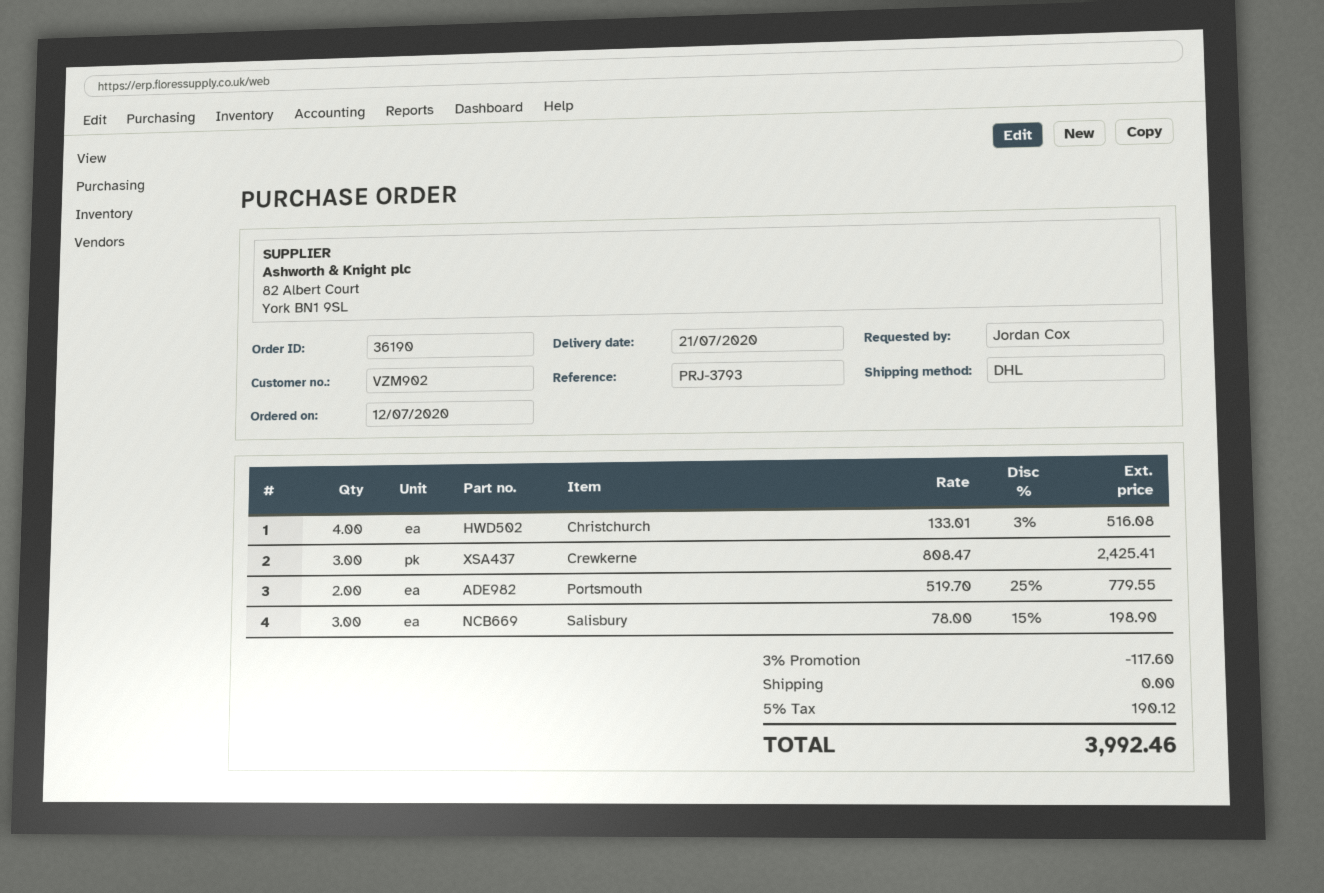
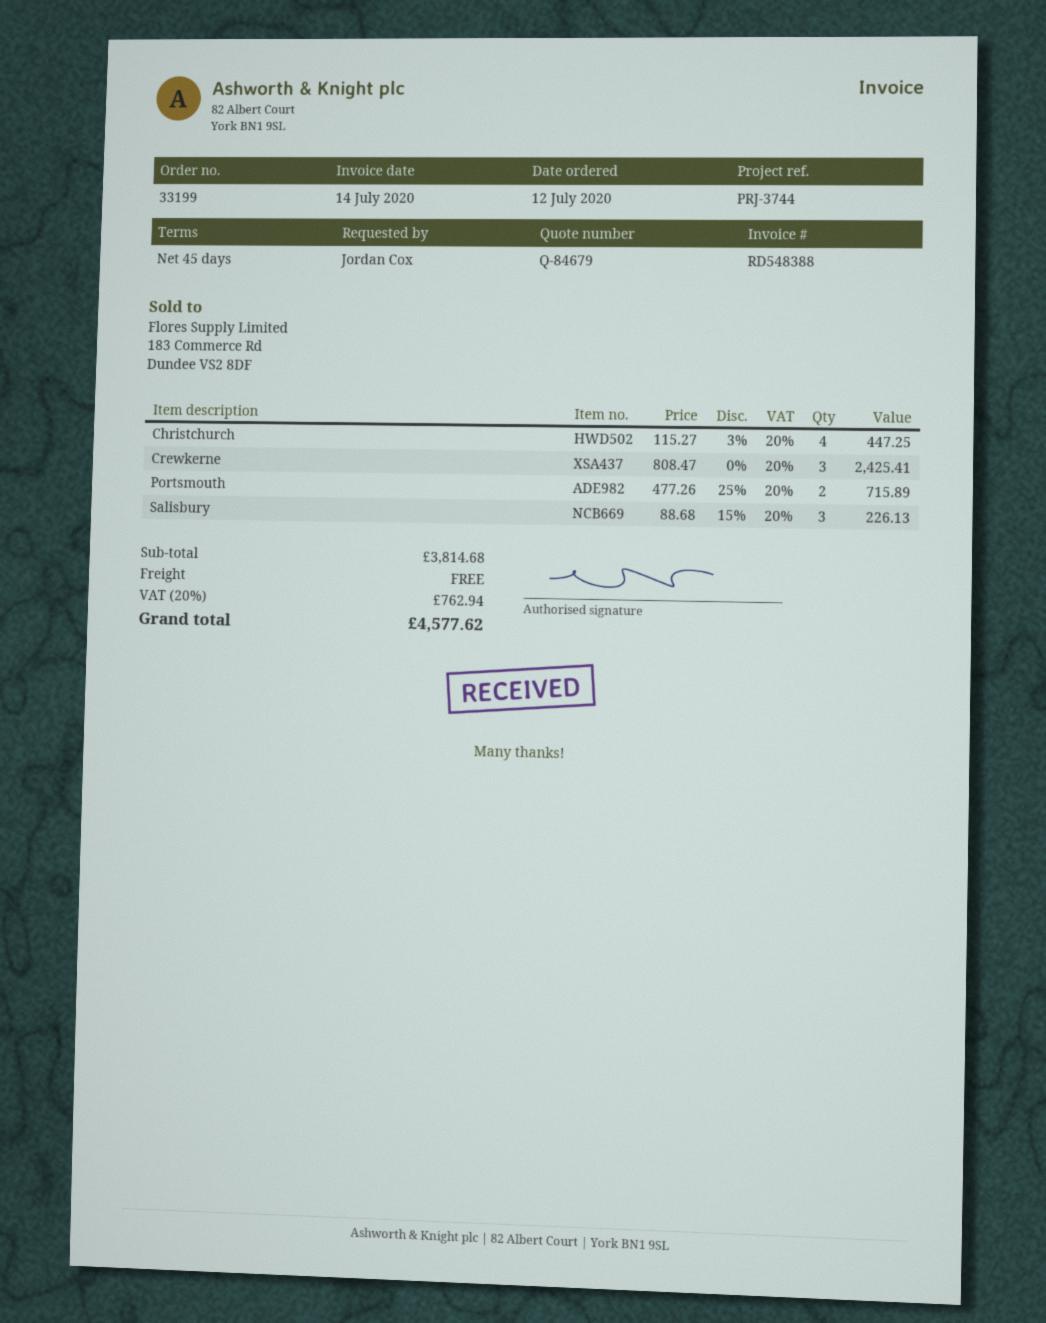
order number: 36190 -> 33199
reference: PRJ-3793 -> PRJ-3744
Christchurch: 4 x 133.01 - 3% = 516.08 -> 4 x 115.27 - 3% = 447.25
Portsmouth: 2 x 519.70 - 25% = 779.55 -> 2 x 477.26 - 25% = 715.89
Salisbury: 3 x 78.00 - 15% = 198.90 -> 3 x 88.68 - 15% = 226.13
discount: 3% = 117.60 -> none
tax: 5% = 190.12 -> 20% = 762.94
total: 3992.46 -> 4577.62

